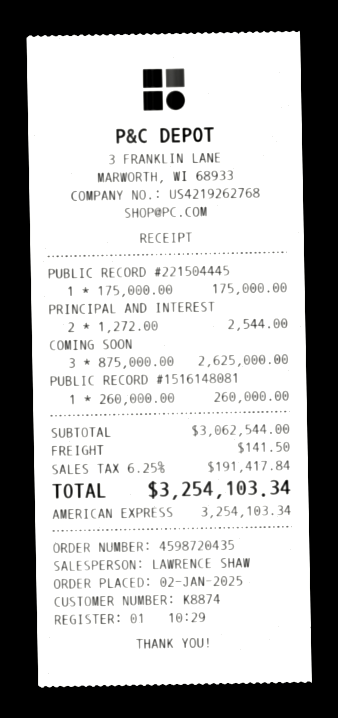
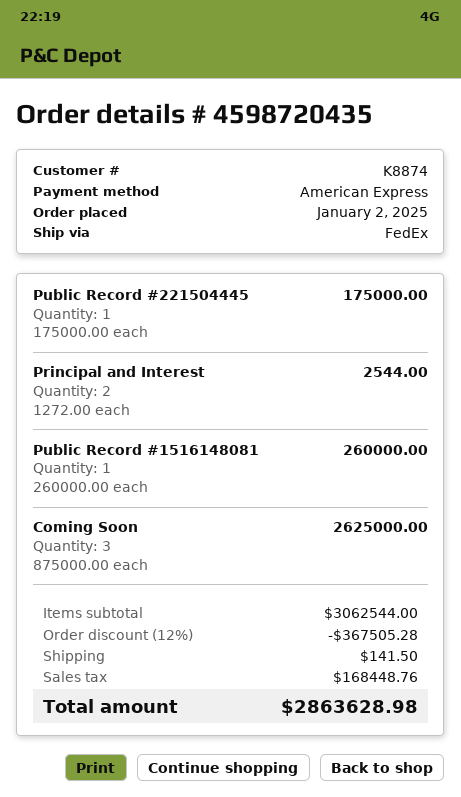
discount: none -> 12% = 367505.28
tax: 191417.84 -> 168448.76
total: 3254103.34 -> 2863628.98

